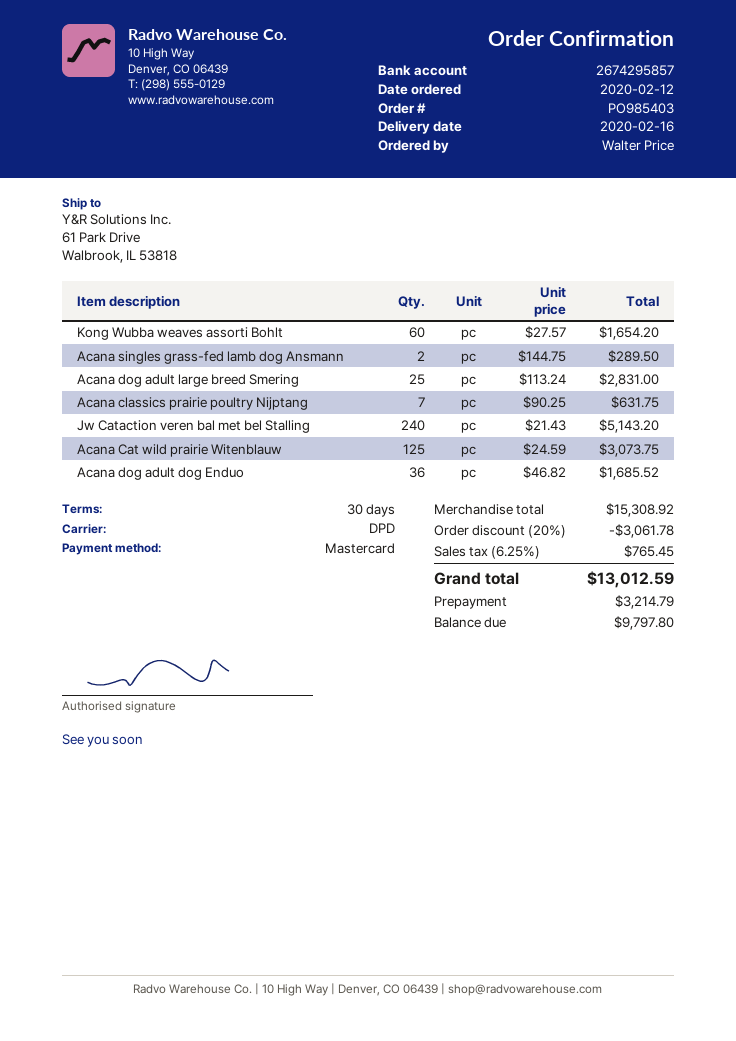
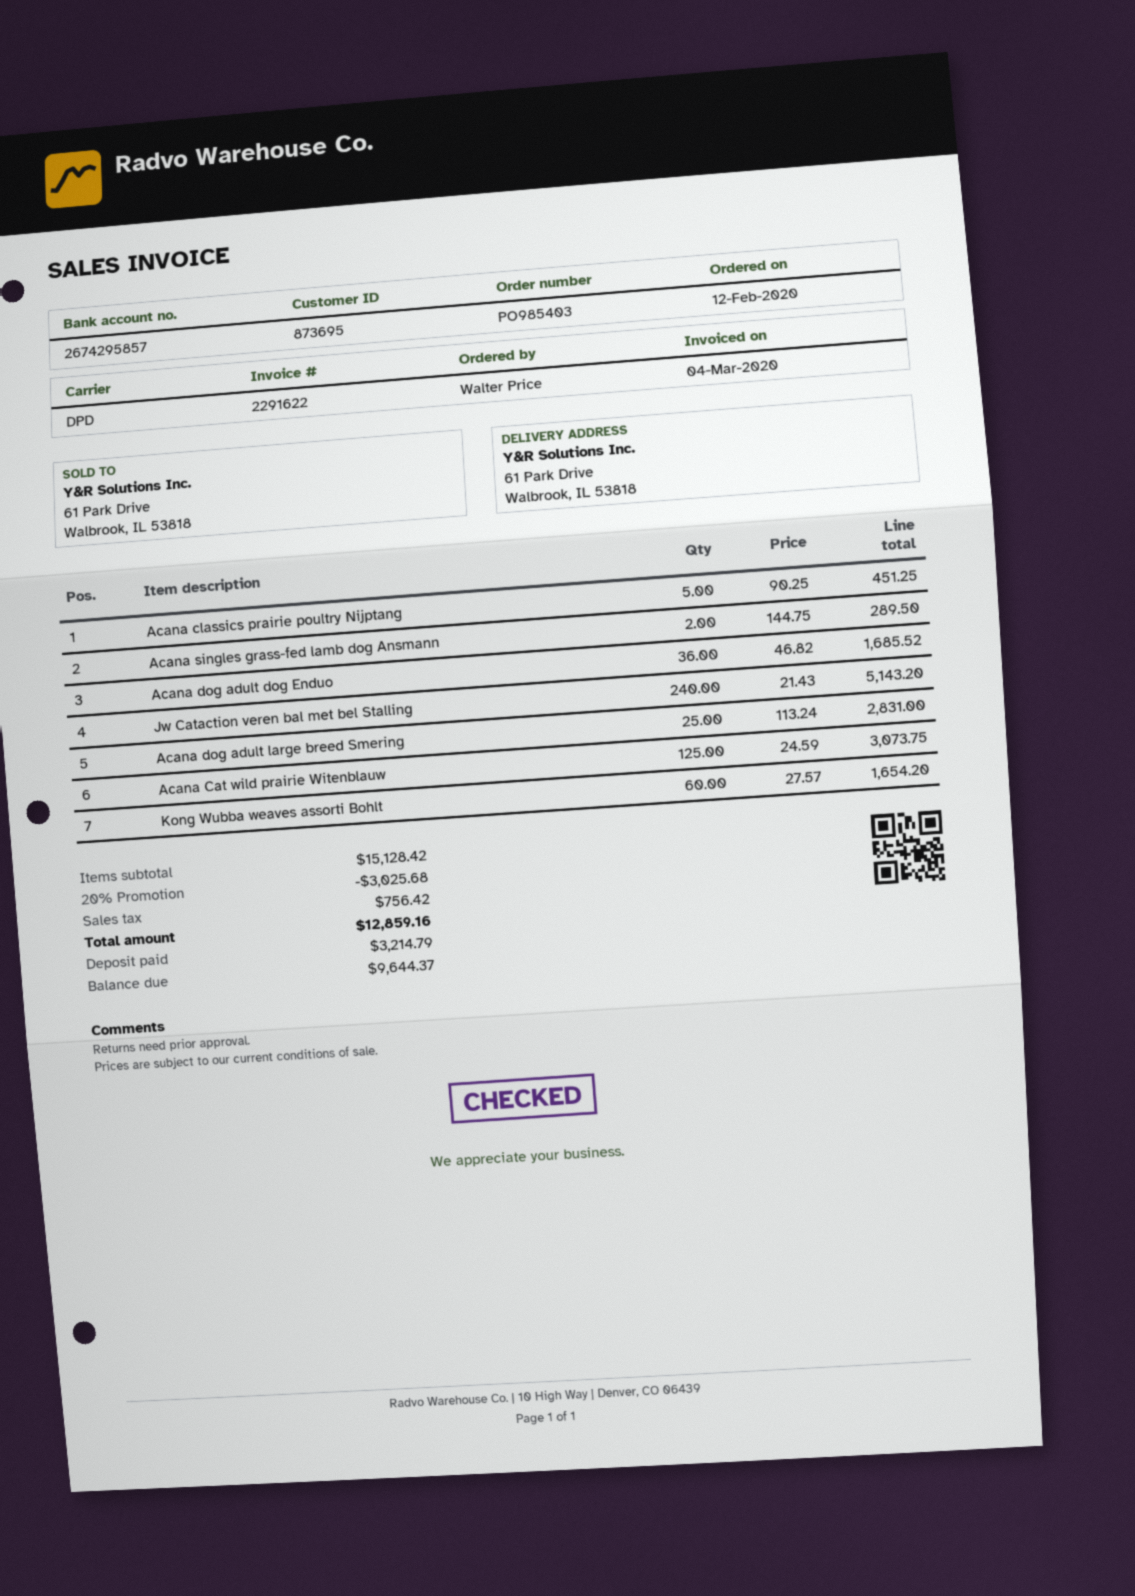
Acana classics prairie poultry Nijptang: 7 x 90.25 = 631.75 -> 5 x 90.25 = 451.25
subtotal: 15308.92 -> 15128.42
discount: 20% = 3061.78 -> 20% = 3025.68
tax: 765.45 -> 756.42
total: 13012.59 -> 12859.16
balance: 9797.80 -> 9644.37

